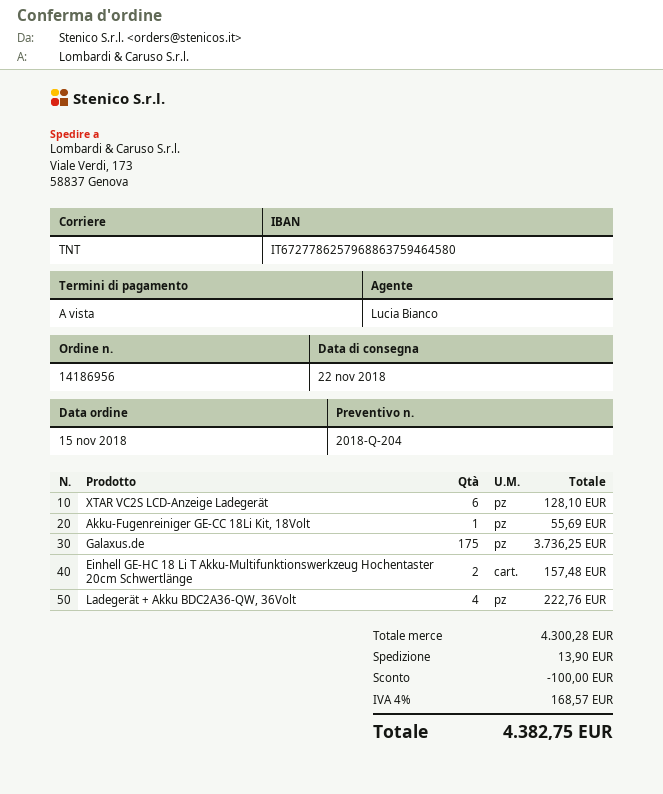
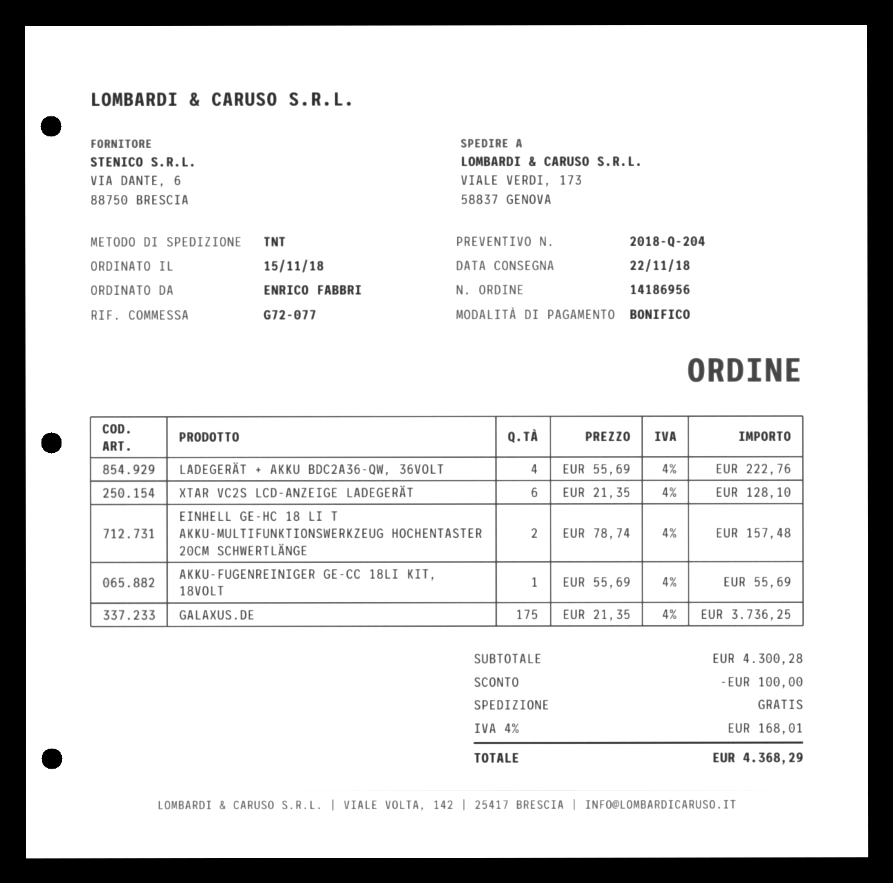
shipping: 13.90 -> 0.00
tax: 4% = 168.57 -> 4% = 168.01
total: 4382.75 -> 4368.29

